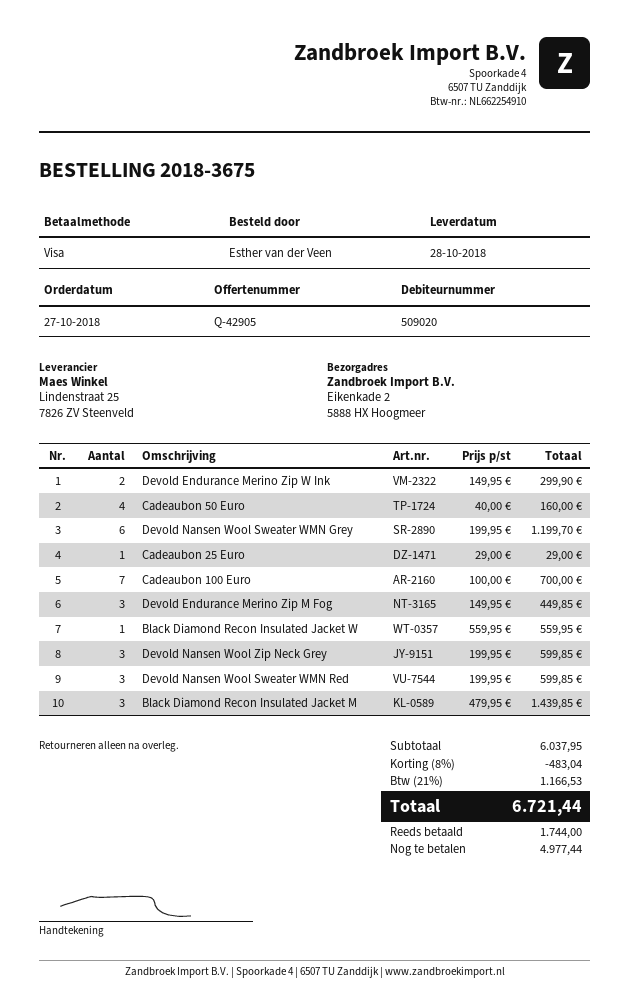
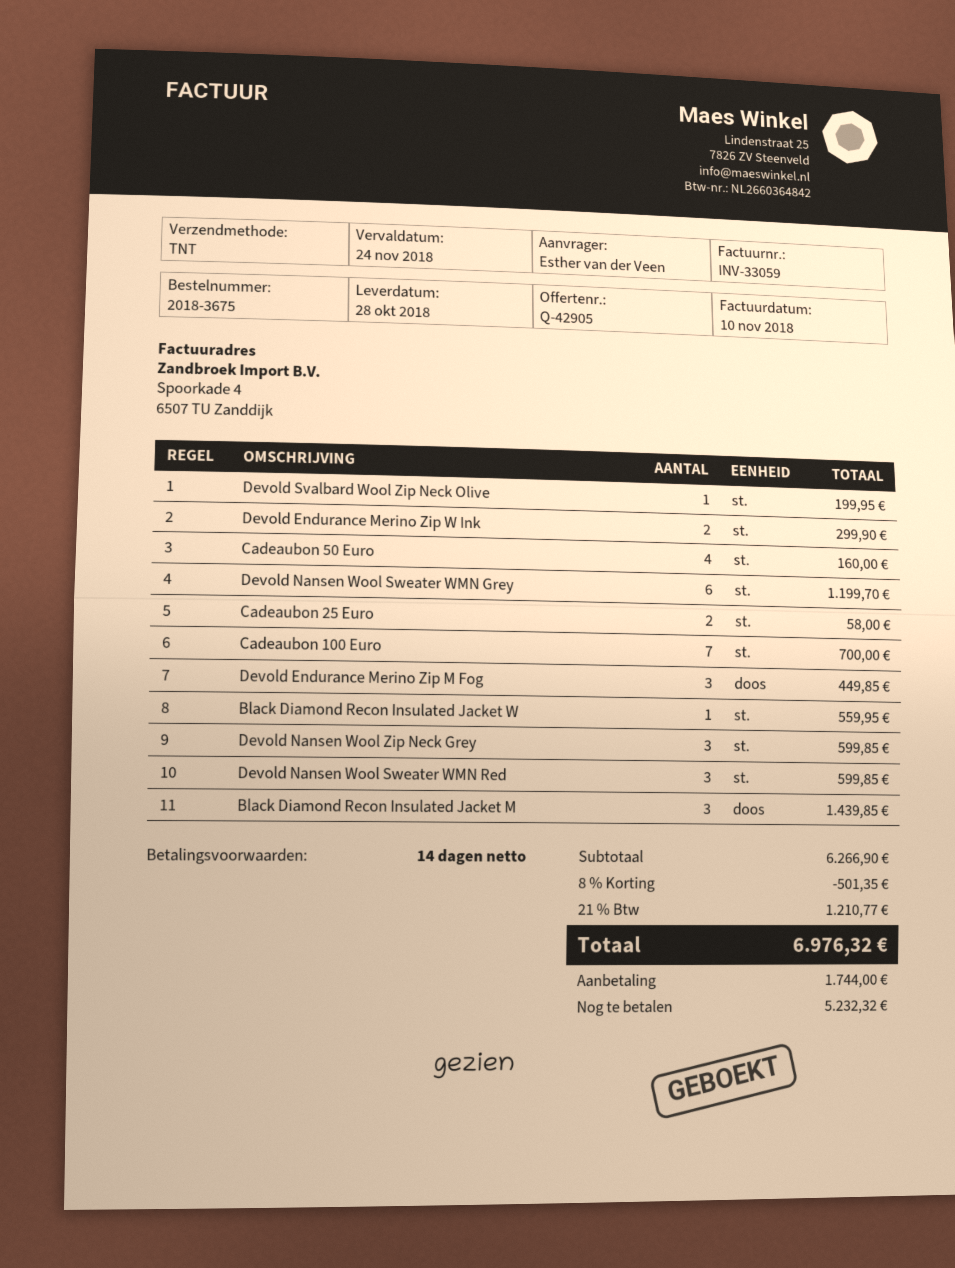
Cadeaubon 25 Euro: 1 for 29.00 -> 2 for 58.00
Devold Svalbard Wool Zip Neck Olive: none -> 1 for 199.95
subtotal: 6037.95 -> 6266.90
discount: 8% = 483.04 -> 8% = 501.35
tax: 21% = 1166.53 -> 21% = 1210.77
total: 6721.44 -> 6976.32
balance: 4977.44 -> 5232.32

